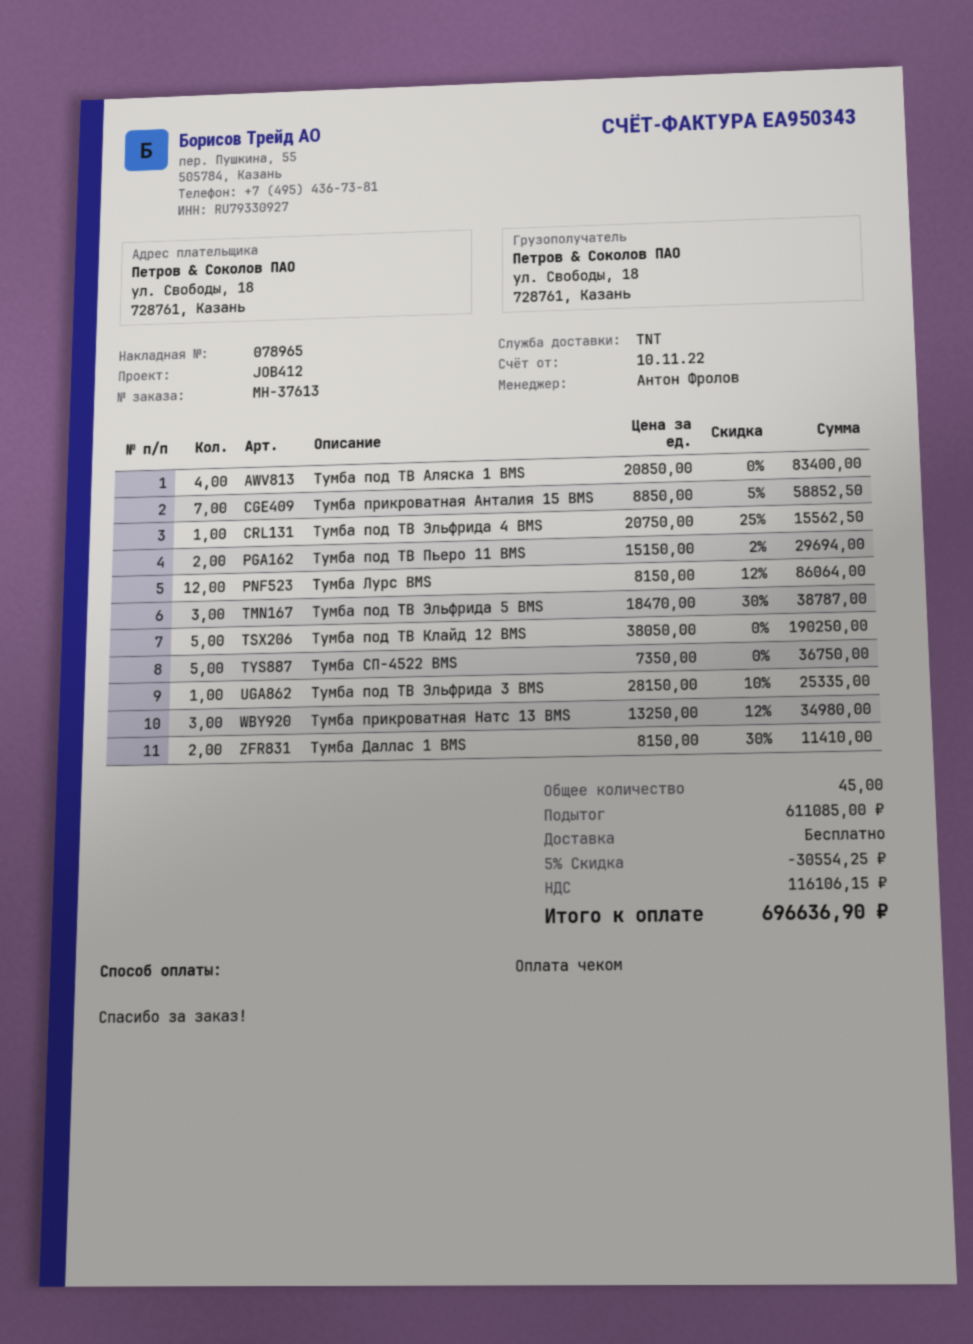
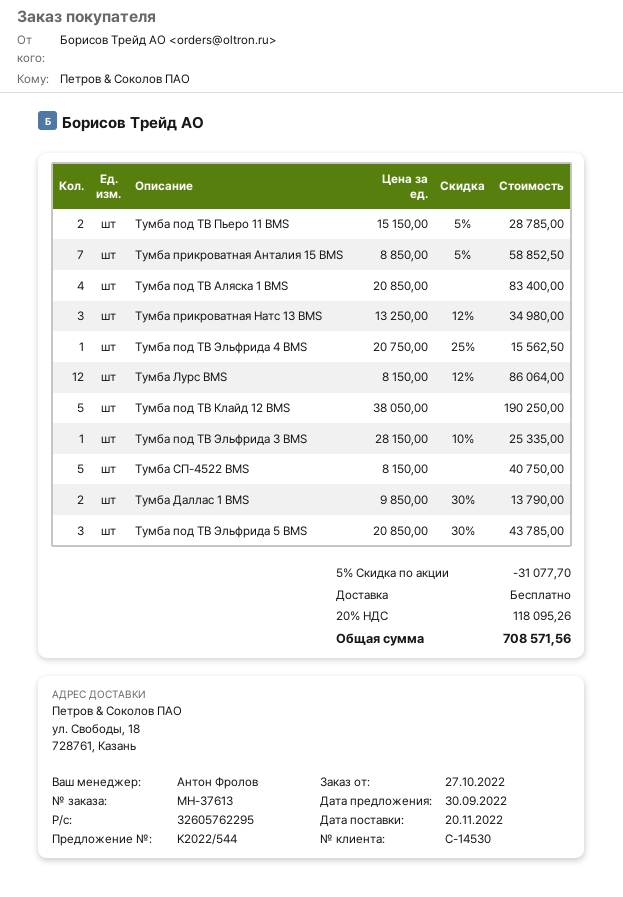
Тумба под ТВ Пьеро 11 BMS: 2 x 15150.00 - 2% = 29694.00 -> 2 x 15150.00 - 5% = 28785.00
Тумба под ТВ Эльфрида 5 BMS: 3 x 18470.00 - 30% = 38787.00 -> 3 x 20850.00 - 30% = 43785.00
Тумба СП-4522 BMS: 5 x 7350.00 = 36750.00 -> 5 x 8150.00 = 40750.00
Тумба Даллас 1 BMS: 2 x 8150.00 - 30% = 11410.00 -> 2 x 9850.00 - 30% = 13790.00
discount: 5% = 30554.25 -> 5% = 31077.70
tax: 116106.15 -> 118095.26
total: 696636.90 -> 708571.56

